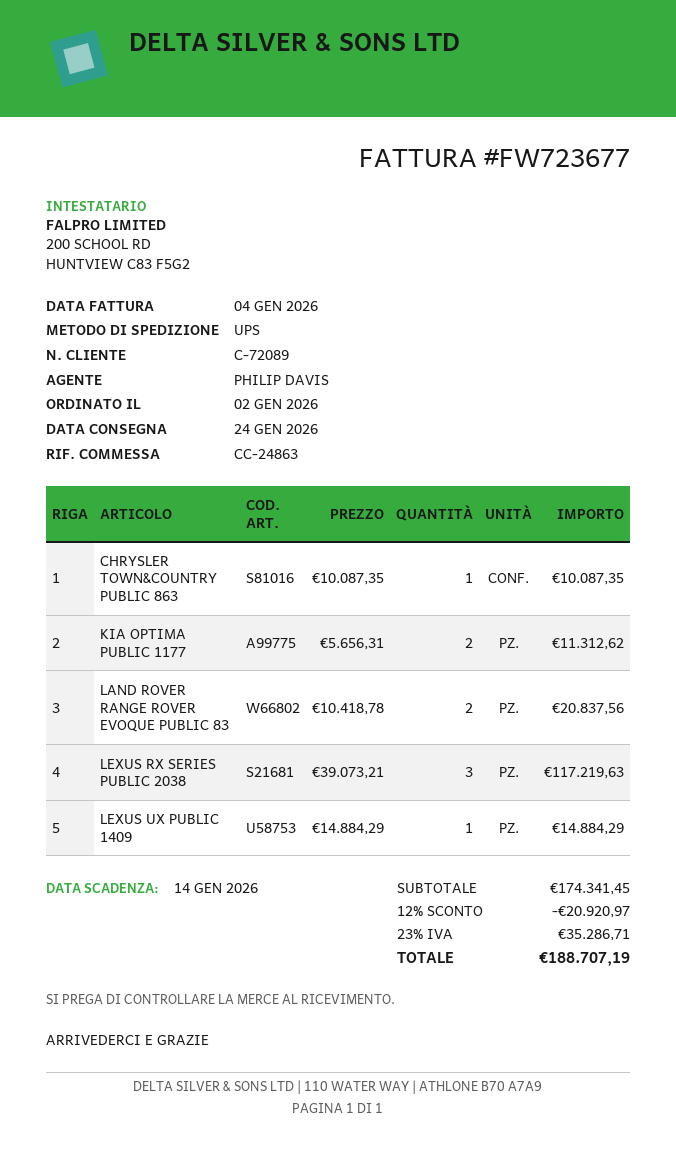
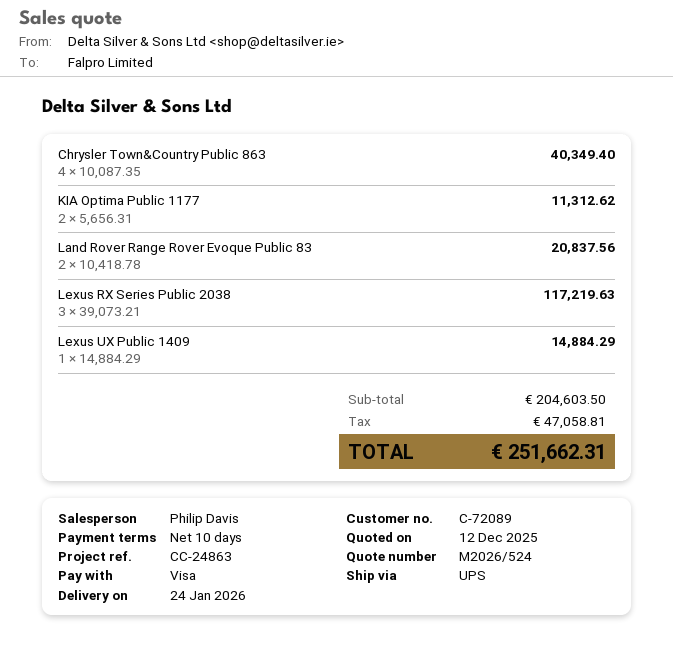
CHRYSLER TOWN&COUNTRY PUBLIC 863: 1 x 10087.35 = 10087.35 -> 4 x 10087.35 = 40349.40
subtotal: 174341.45 -> 204603.50
discount: 12% = 20920.97 -> none
tax: 35286.71 -> 47058.81
total: 188707.19 -> 251662.31

